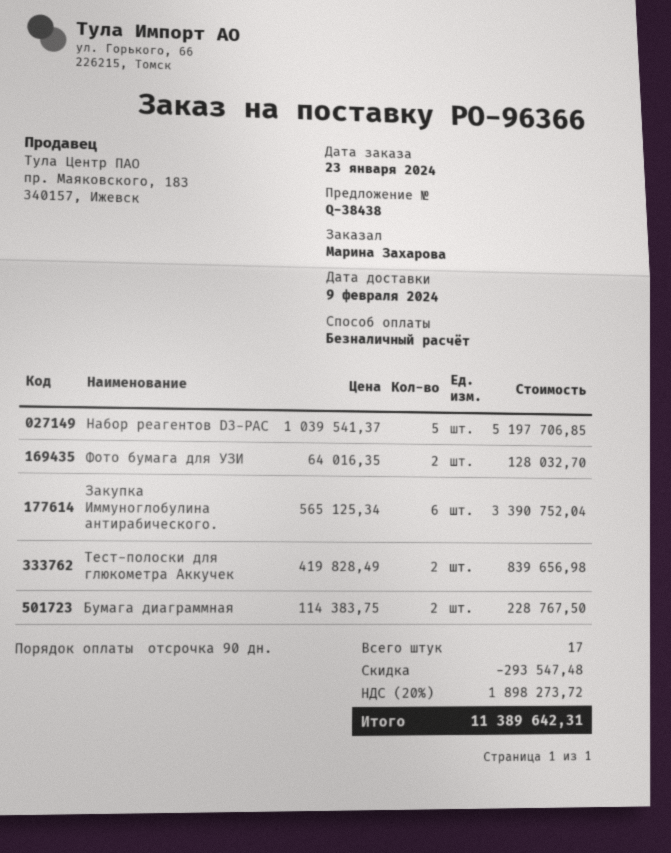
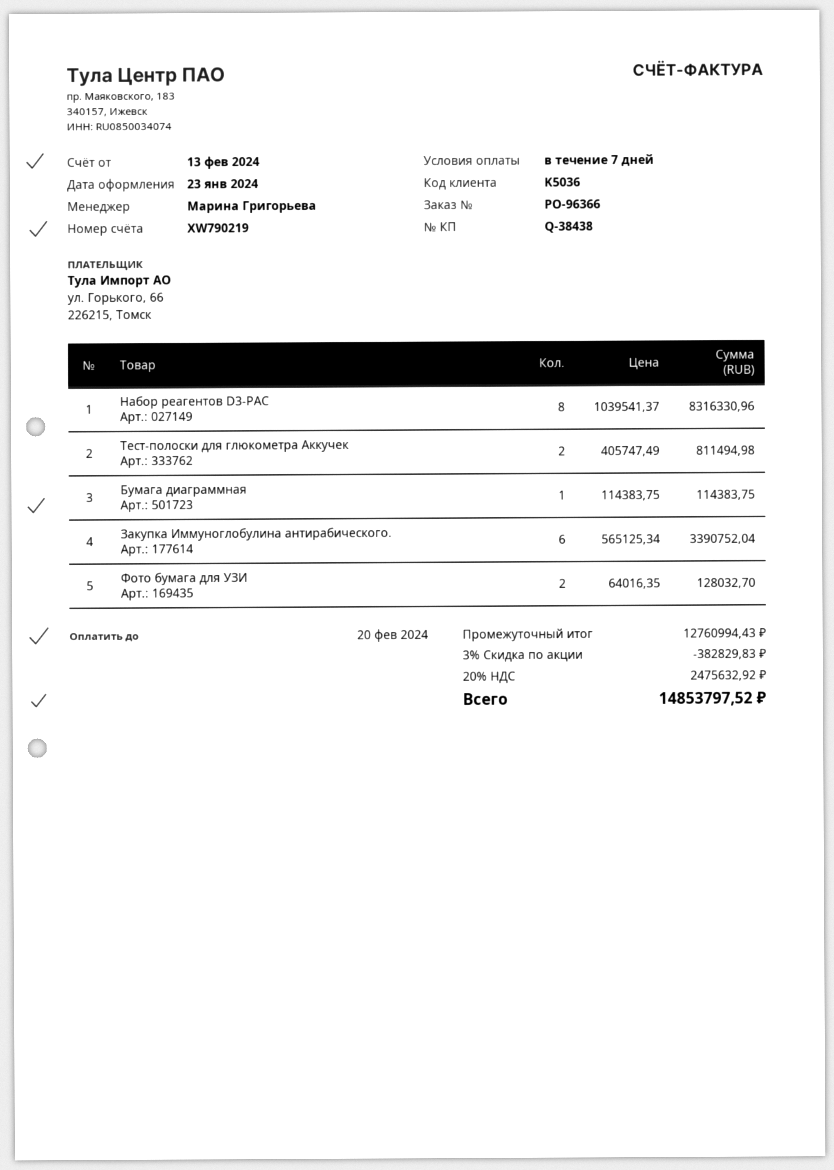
payment terms: 90 days -> 7 days
Набор реагентов D3-PAC: 5 x 1039541.37 = 5197706.85 -> 8 x 1039541.37 = 8316330.96
Тест-полоски для глюкометра Аккучек: 2 x 419828.49 = 839656.98 -> 2 x 405747.49 = 811494.98
Бумага диаграммная: 2 x 114383.75 = 228767.50 -> 1 x 114383.75 = 114383.75
discount: 293547.48 -> 382829.83
tax: 20% = 1898273.72 -> 20% = 2475632.92
total: 11389642.31 -> 14853797.52

